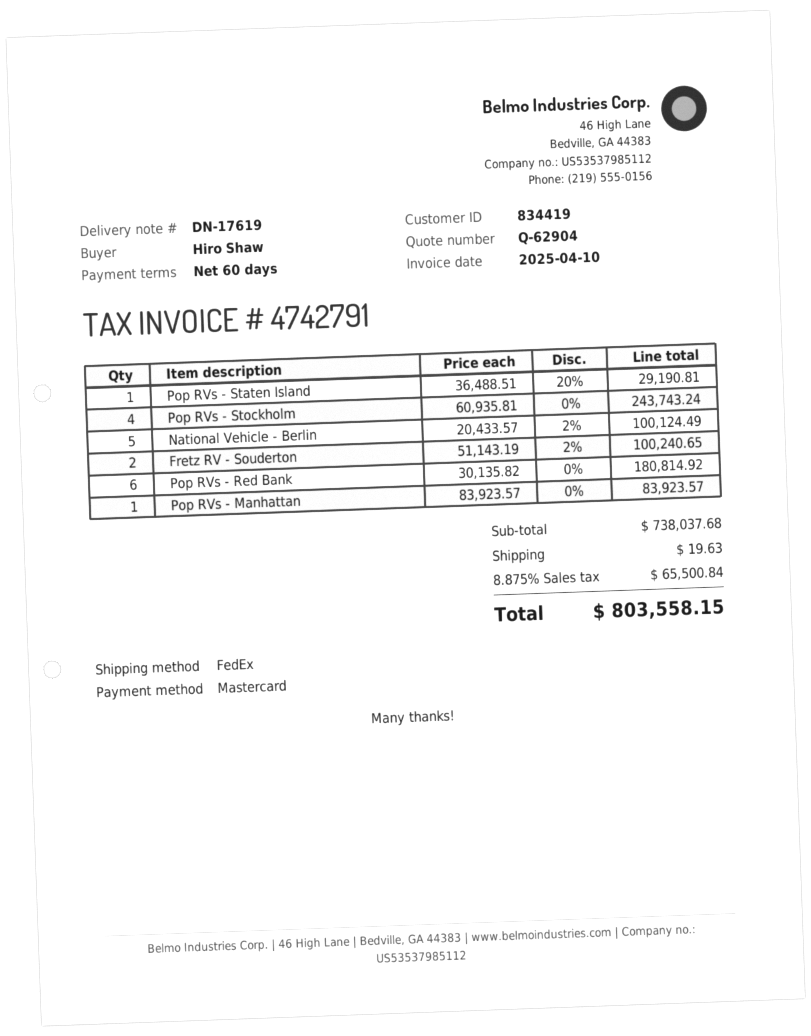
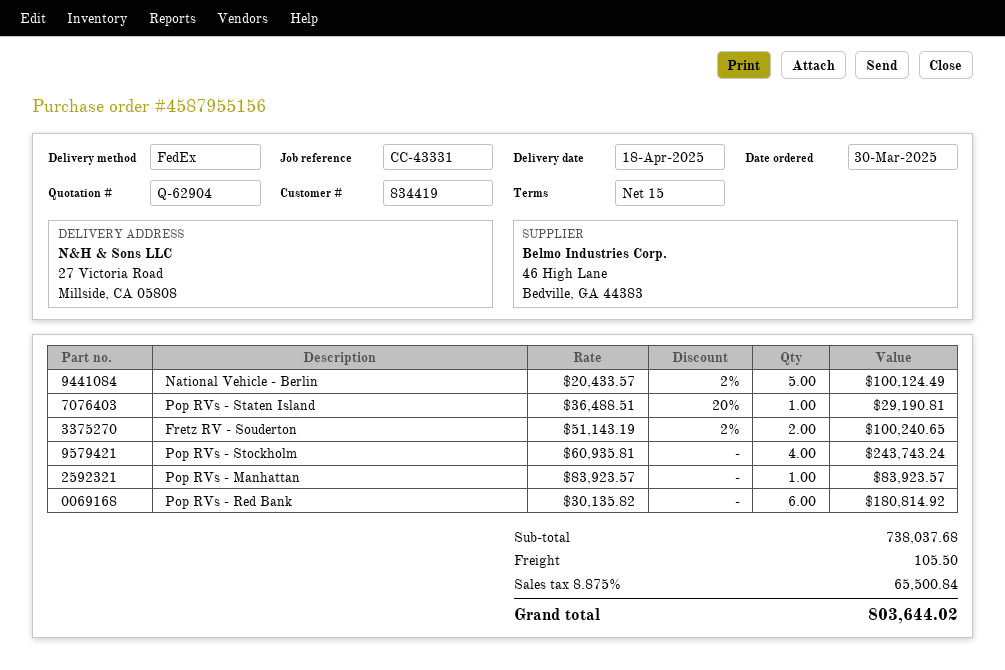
payment terms: 60 days -> 15 days
shipping: 19.63 -> 105.50
total: 803558.15 -> 803644.02

